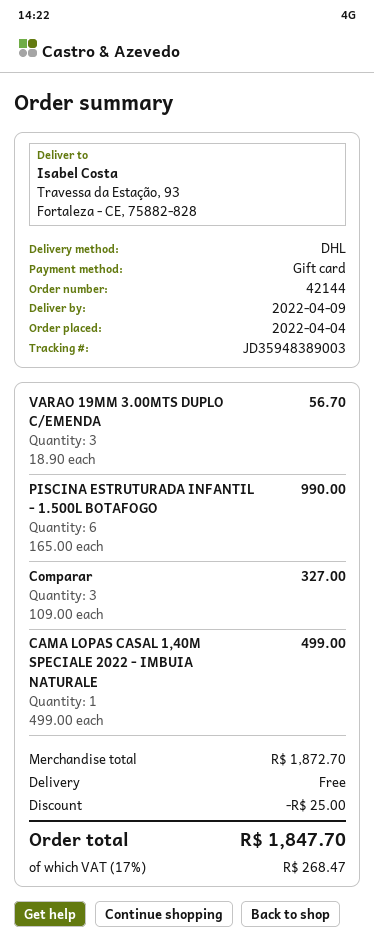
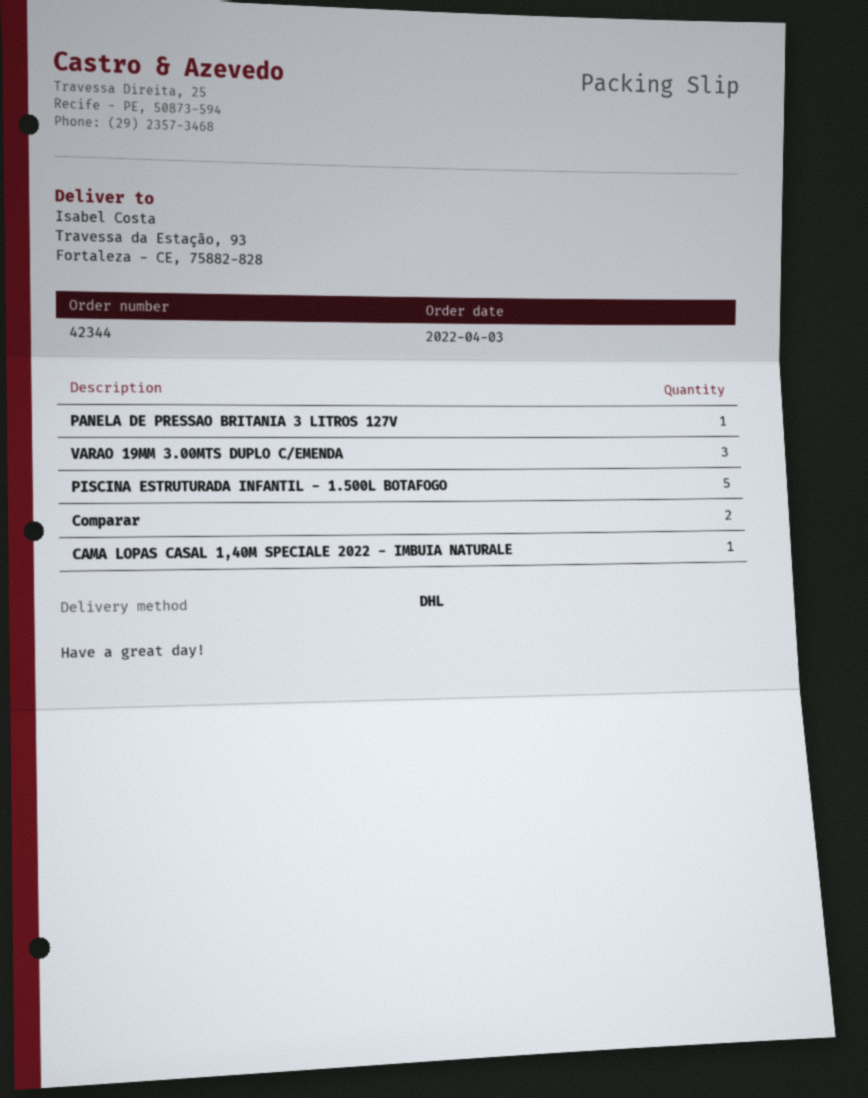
order number: 42144 -> 42344
order date: 2022-04-04 -> 2022-04-03
PISCINA ESTRUTURADA INFANTIL - 1.500L BOTAFOGO: 6 -> 5
Comparar: 3 -> 2
PANELA DE PRESSAO BRITANIA 3 LITROS 127V: none -> 1

